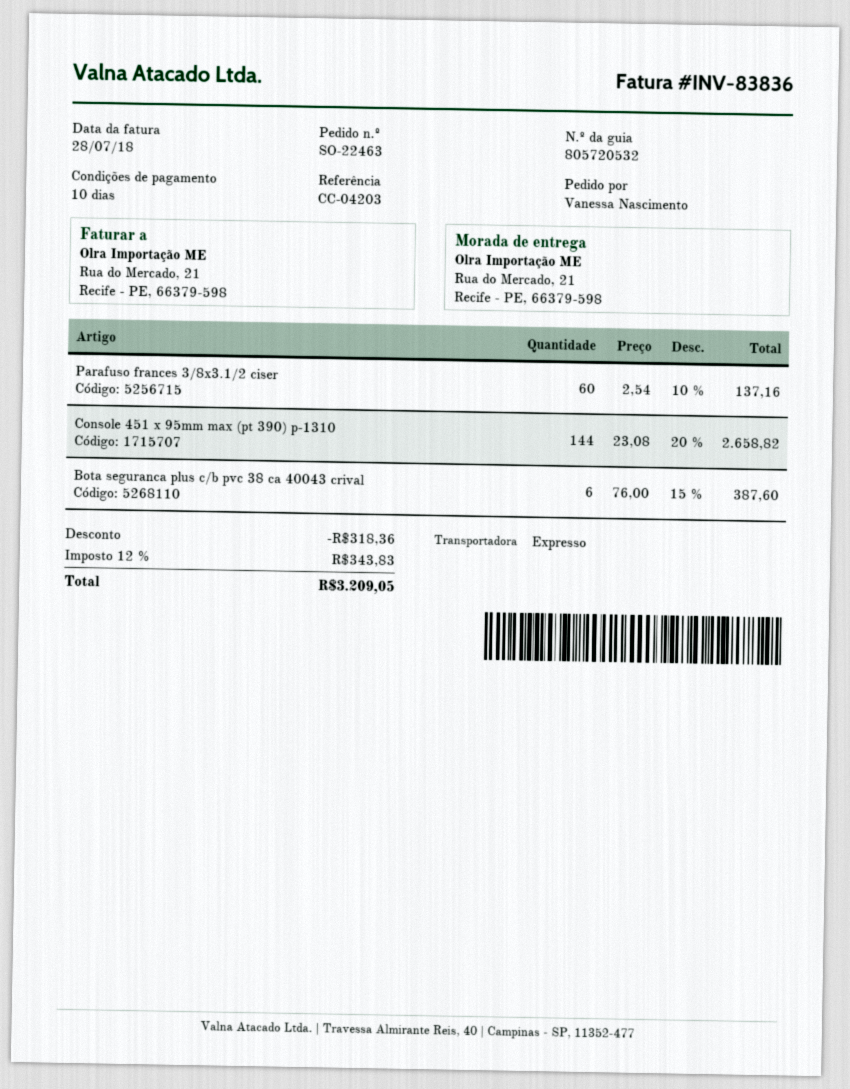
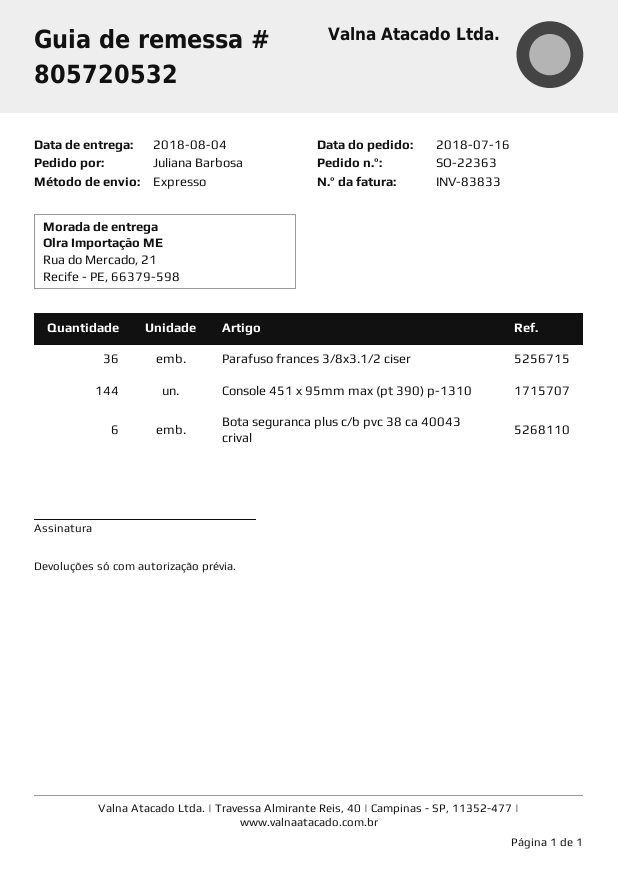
order number: SO-22463 -> SO-22363
invoice number: INV-83836 -> INV-83833
ordered by: Vanessa Nascimento -> Juliana Barbosa
Parafuso frances 3/8x3.1/2 ciser: 60 -> 36

